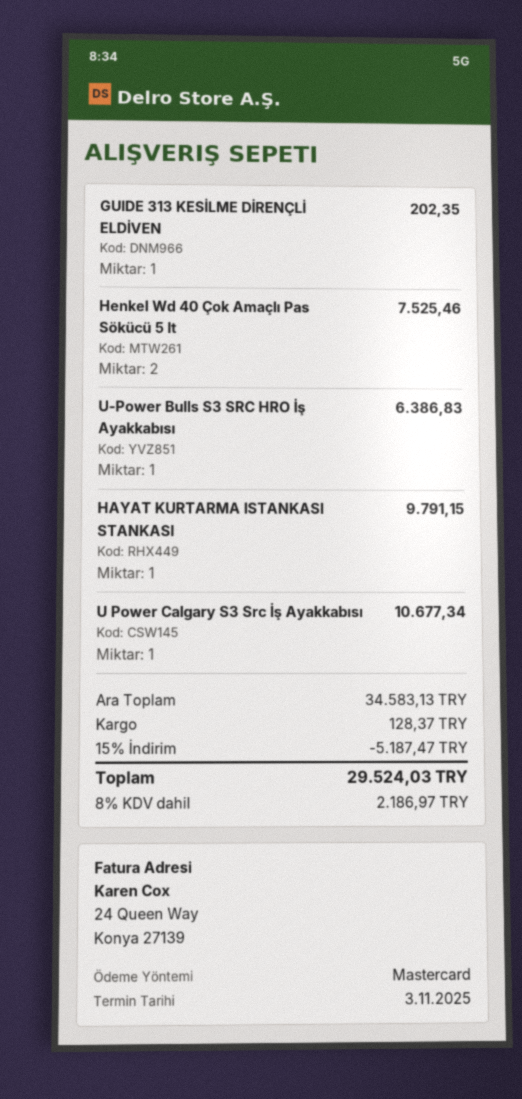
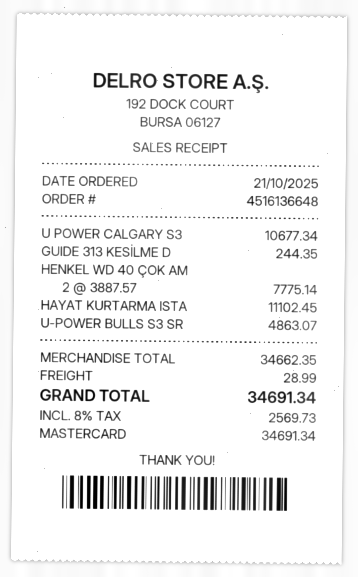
GUIDE 313 KESİLME DİRENÇLİ ELDİVEN: 1 for 202.35 -> 1 for 244.35
Henkel Wd 40 Çok Amaçlı Pas Sökücü 5 lt: 2 for 7525.46 -> 2 for 7775.14
U-Power Bulls S3 SRC HRO İş Ayakkabısı: 1 for 6386.83 -> 1 for 4863.07
HAYAT KURTARMA ISTANKASI STANKASI: 1 for 9791.15 -> 1 for 11102.45
subtotal: 34583.13 -> 34662.35
discount: 15% = 5187.47 -> none
shipping: 128.37 -> 28.99
tax: 8% = 2186.97 -> 8% = 2569.73
total: 29524.03 -> 34691.34

